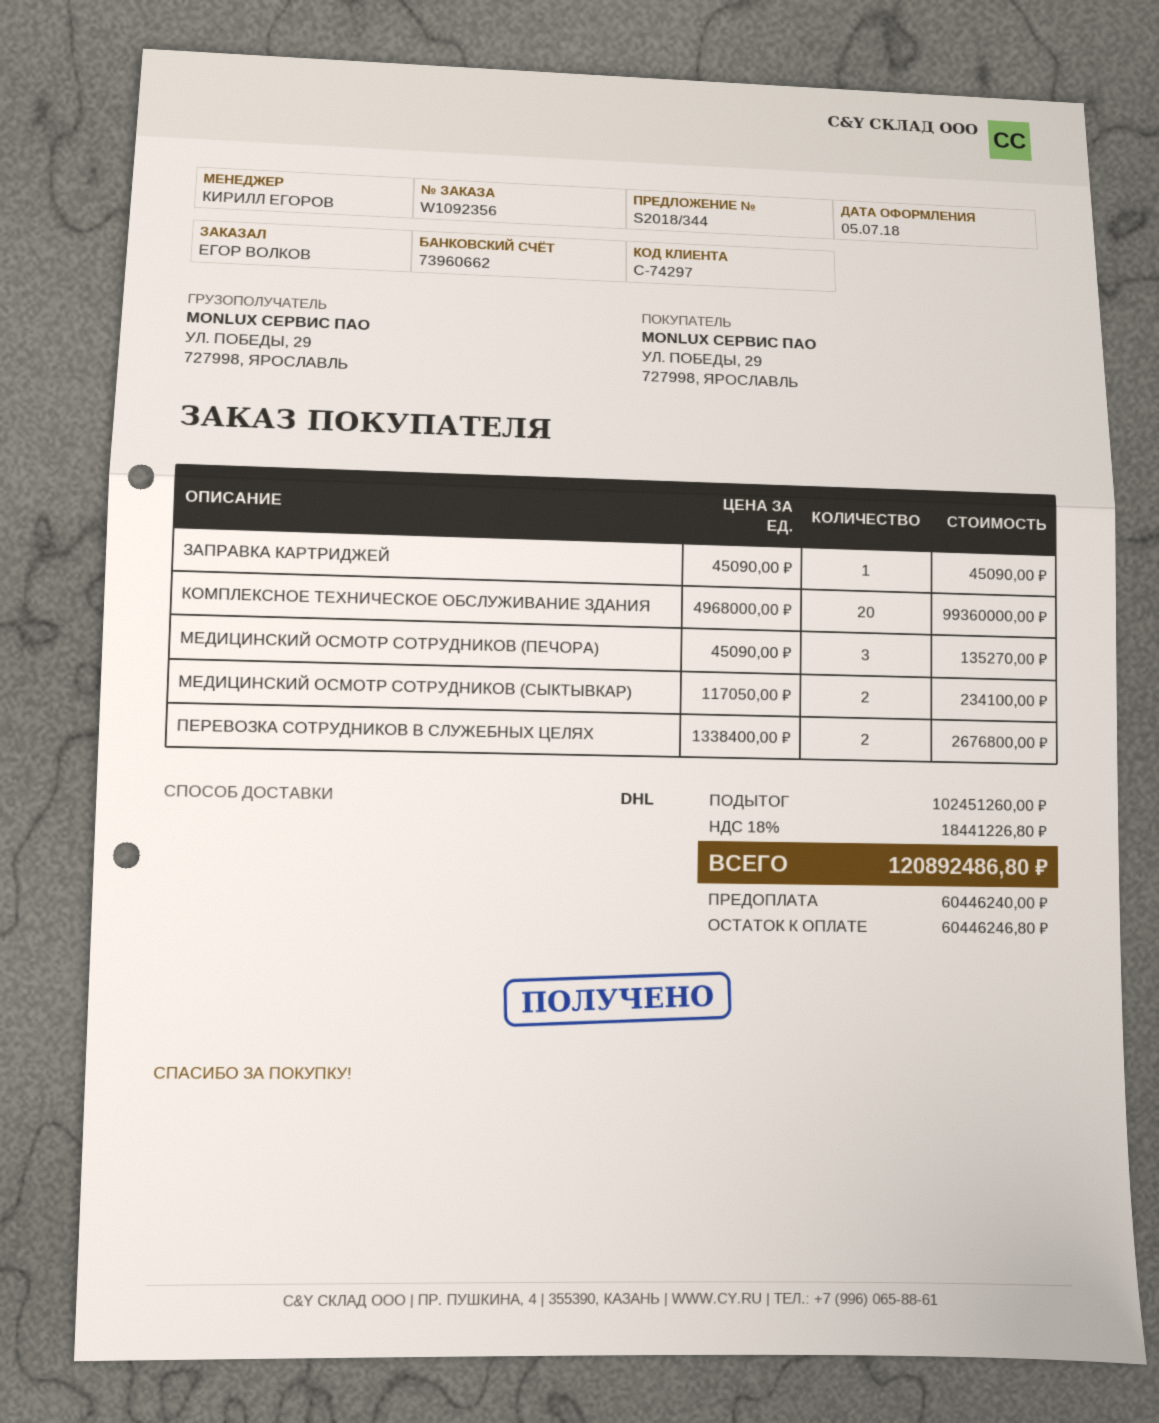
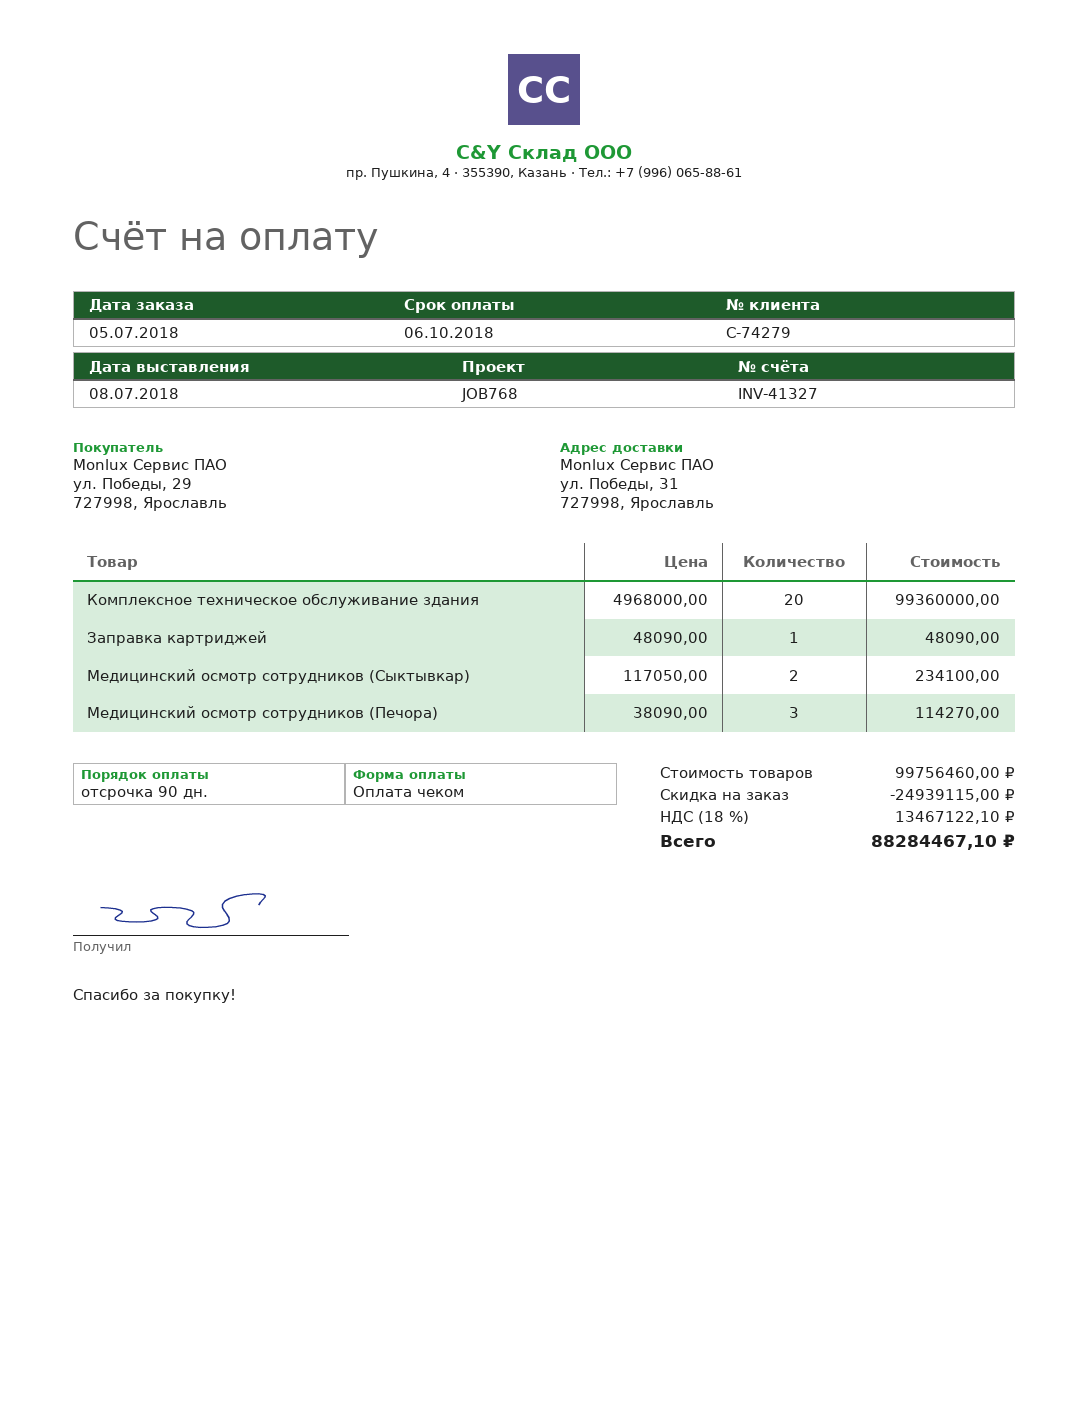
customer number: C-74297 -> C-74279
ship to: УЛ. ПОБЕДЫ, 29, 727998, ЯРОСЛАВЛЬ -> ул. Победы, 31, 727998, Ярославль
ЗАПРАВКА КАРТРИДЖЕЙ: 1 x 45090.00 = 45090.00 -> 1 x 48090.00 = 48090.00
МЕДИЦИНСКИЙ ОСМОТР СОТРУДНИКОВ (ПЕЧОРА): 3 x 45090.00 = 135270.00 -> 3 x 38090.00 = 114270.00
ПЕРЕВОЗКА СОТРУДНИКОВ В СЛУЖЕБНЫХ ЦЕЛЯХ: 2 x 1338400.00 = 2676800.00 -> none
subtotal: 102451260.00 -> 99756460.00
discount: none -> 24939115.00
tax: 18% = 18441226.80 -> 18% = 13467122.10
total: 120892486.80 -> 88284467.10

